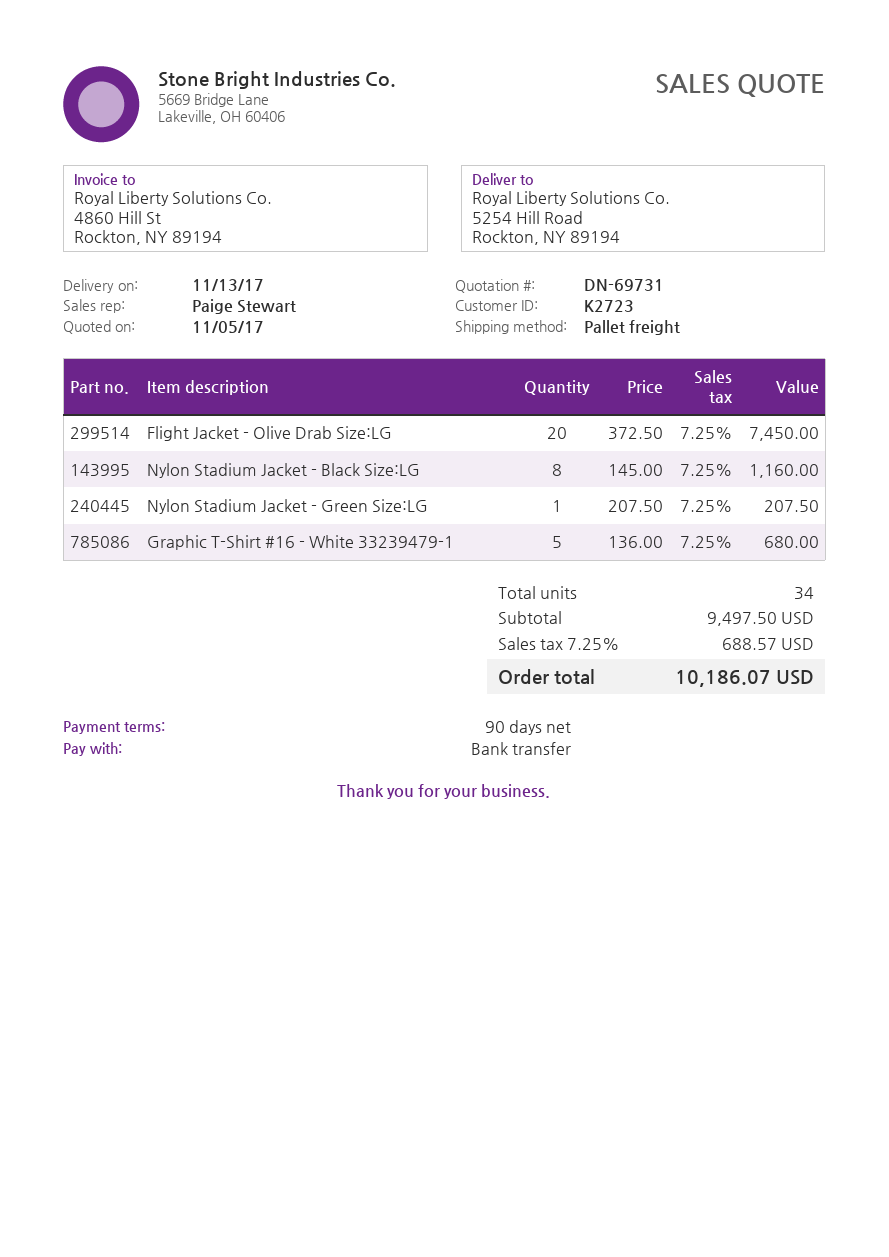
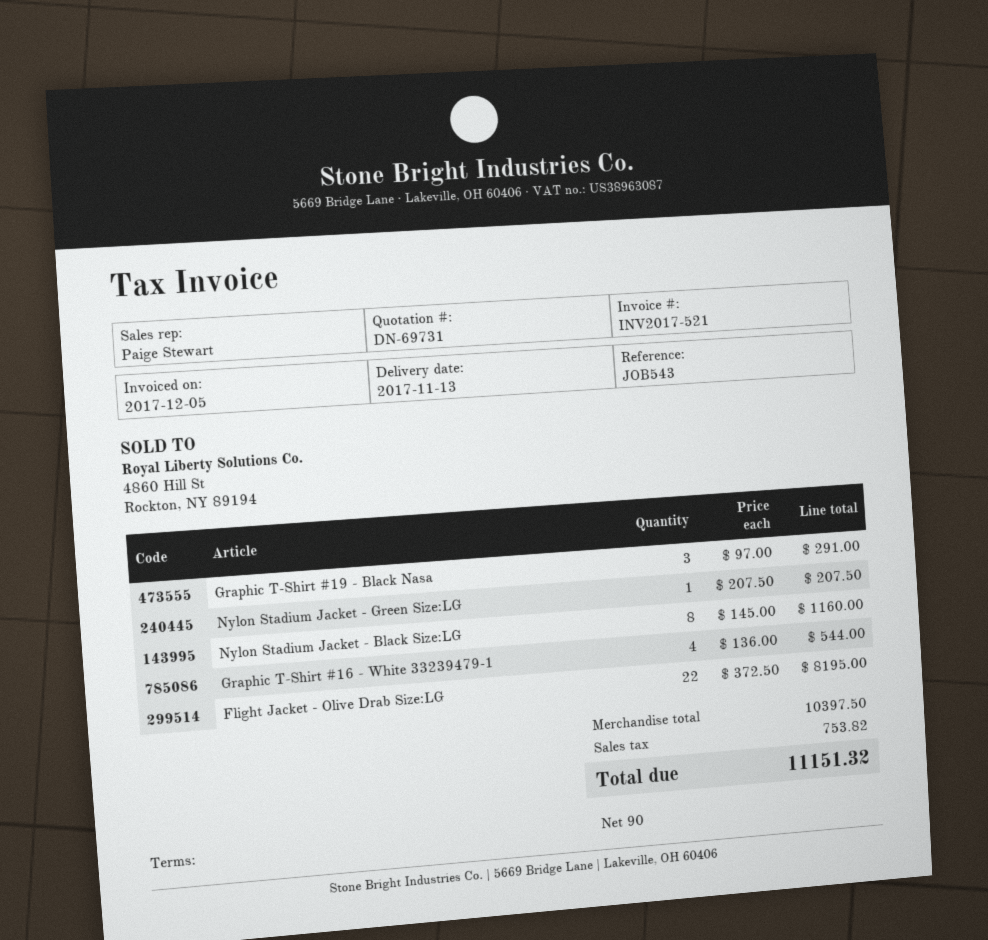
Flight Jacket - Olive Drab Size:LG: 20 x 372.50 = 7450.00 -> 22 x 372.50 = 8195.00
Graphic T-Shirt #16 - White 33239479-1: 5 x 136.00 = 680.00 -> 4 x 136.00 = 544.00
Graphic T-Shirt #19 - Black Nasa: none -> 3 x 97.00 = 291.00
subtotal: 9497.50 -> 10397.50
tax: 688.57 -> 753.82
total: 10186.07 -> 11151.32

